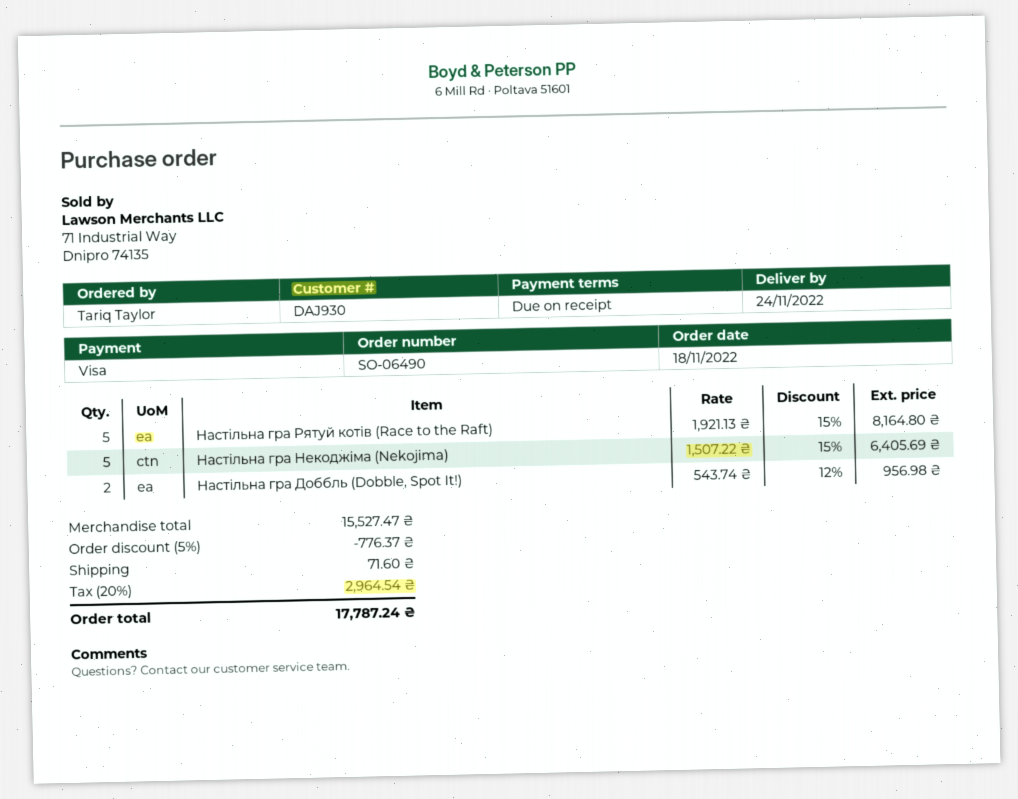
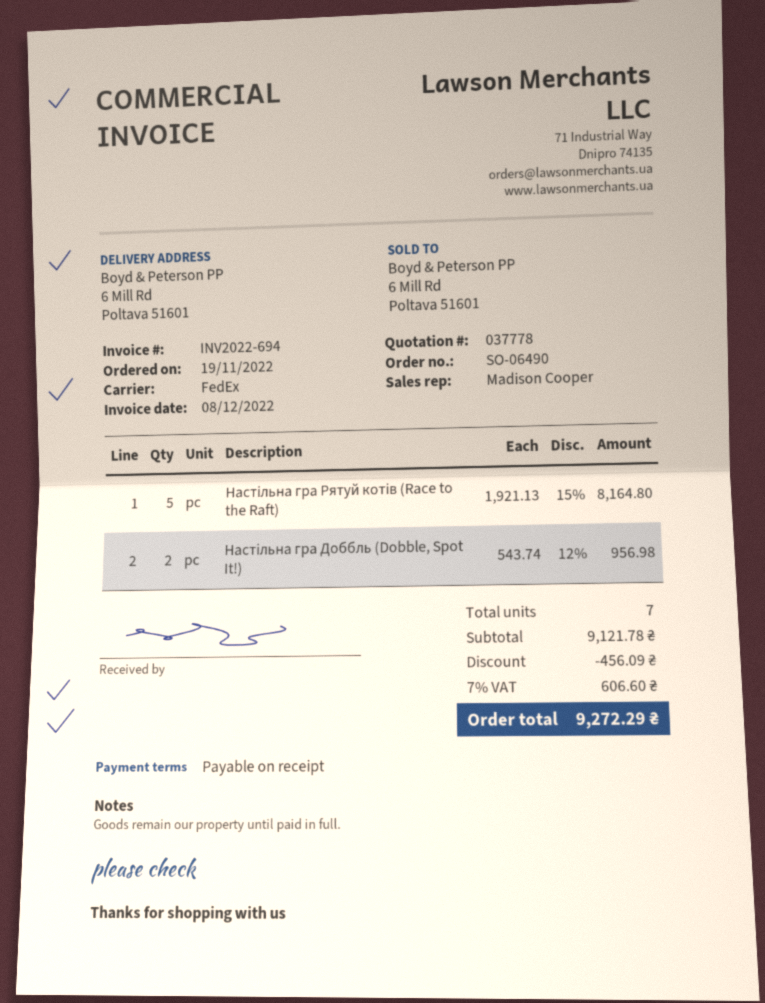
order date: 2022-11-18 -> 2022-11-19
Настільна гра Некоджіма (Nekojima): 5 x 1507.22 - 15% = 6405.69 -> none
subtotal: 15527.47 -> 9121.78
discount: 776.37 -> 456.09
shipping: 71.60 -> none
tax: 20% = 2964.54 -> 7% = 606.60
total: 17787.24 -> 9272.29

